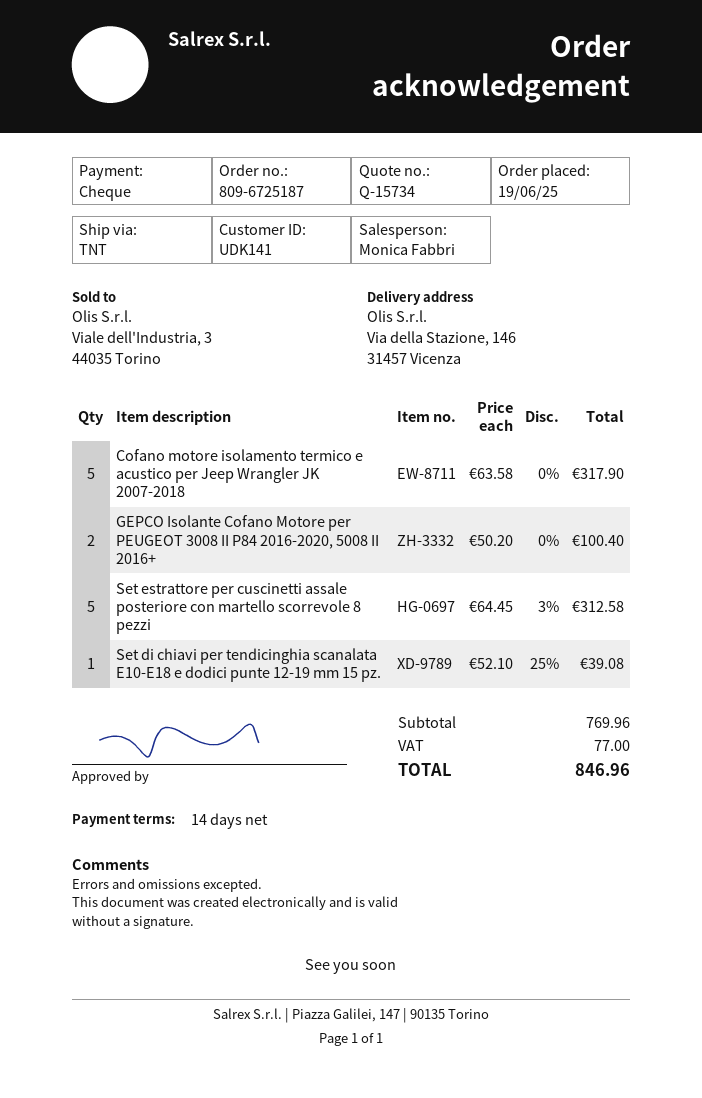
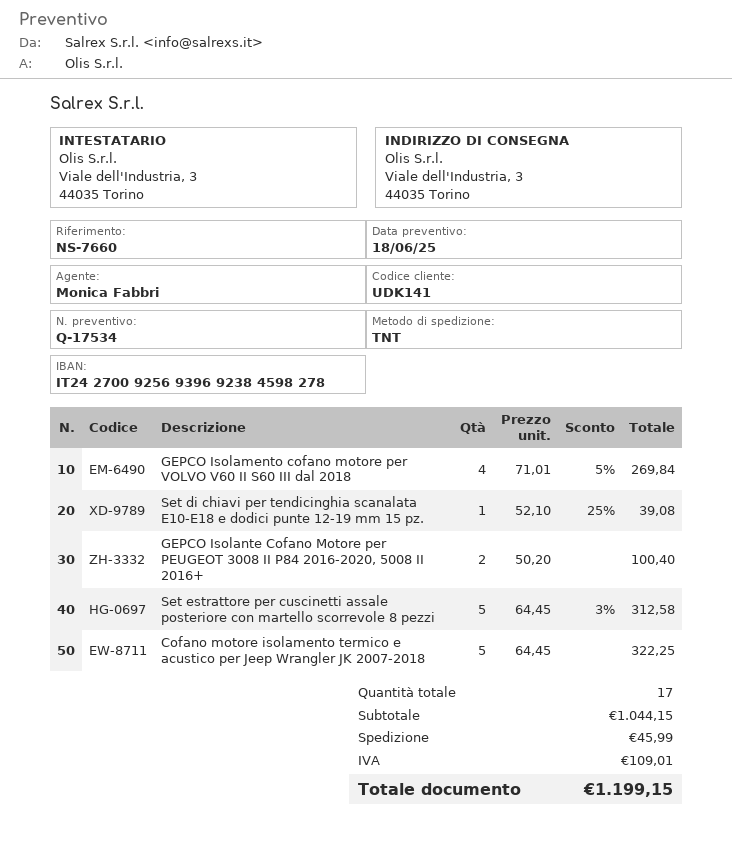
quote number: Q-15734 -> Q-17534
ship to: Via della Stazione, 146, 31457 Vicenza -> Viale dell'Industria, 3, 44035 Torino
Cofano motore isolamento termico e acustico per Jeep Wrangler JK 2007-2018: 5 x 63.58 = 317.90 -> 5 x 64.45 = 322.25
GEPCO Isolamento cofano motore per VOLVO V60 II S60 III dal 2018: none -> 4 x 71.01 - 5% = 269.84
subtotal: 769.96 -> 1044.15
shipping: none -> 45.99
tax: 77.00 -> 109.01
total: 846.96 -> 1199.15

